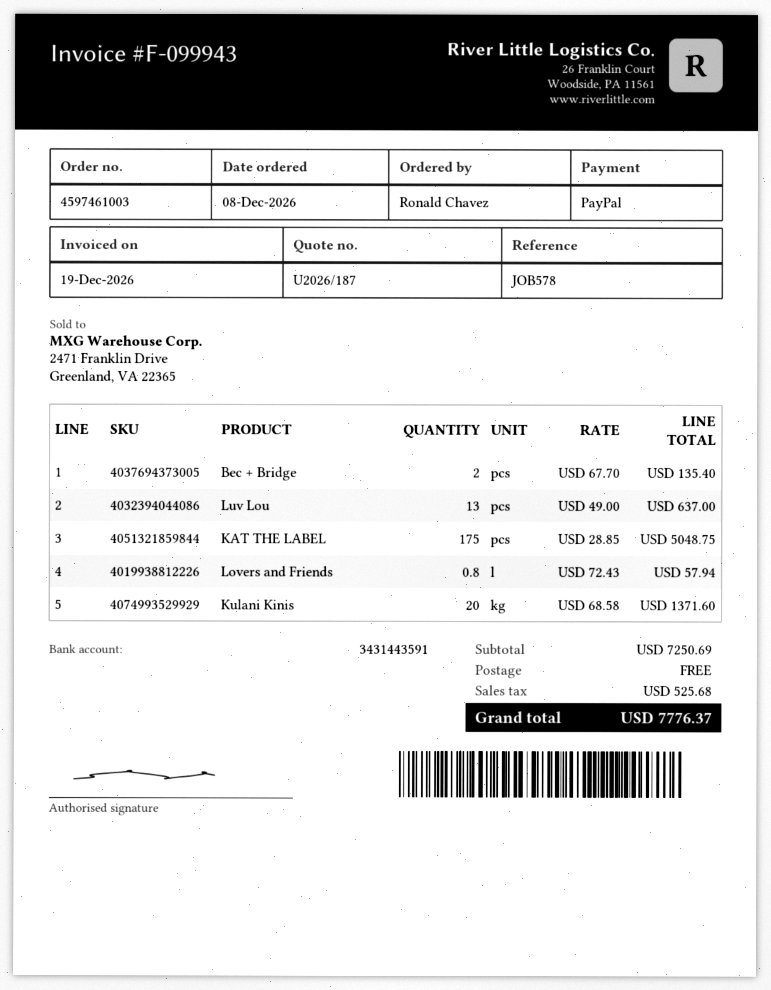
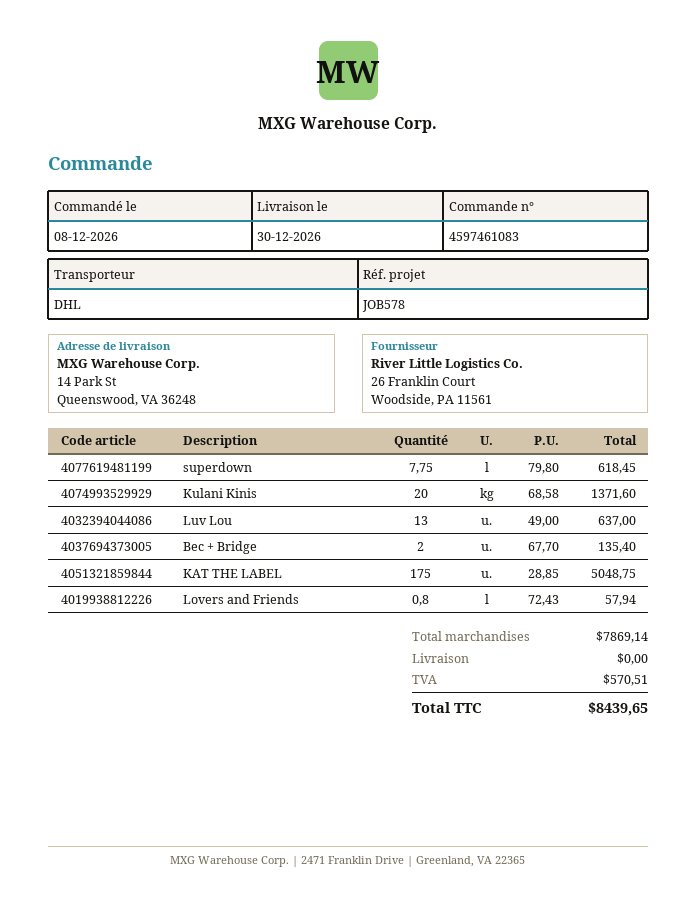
order number: 4597461003 -> 4597461083
superdown: none -> 7.75 x 79.80 = 618.45
subtotal: 7250.69 -> 7869.14
tax: 525.68 -> 570.51
total: 7776.37 -> 8439.65

